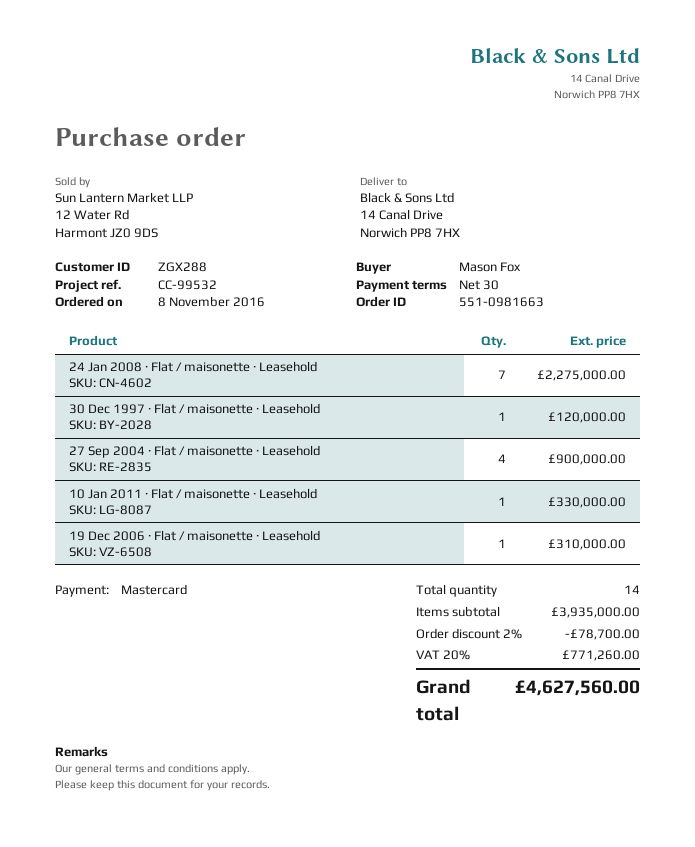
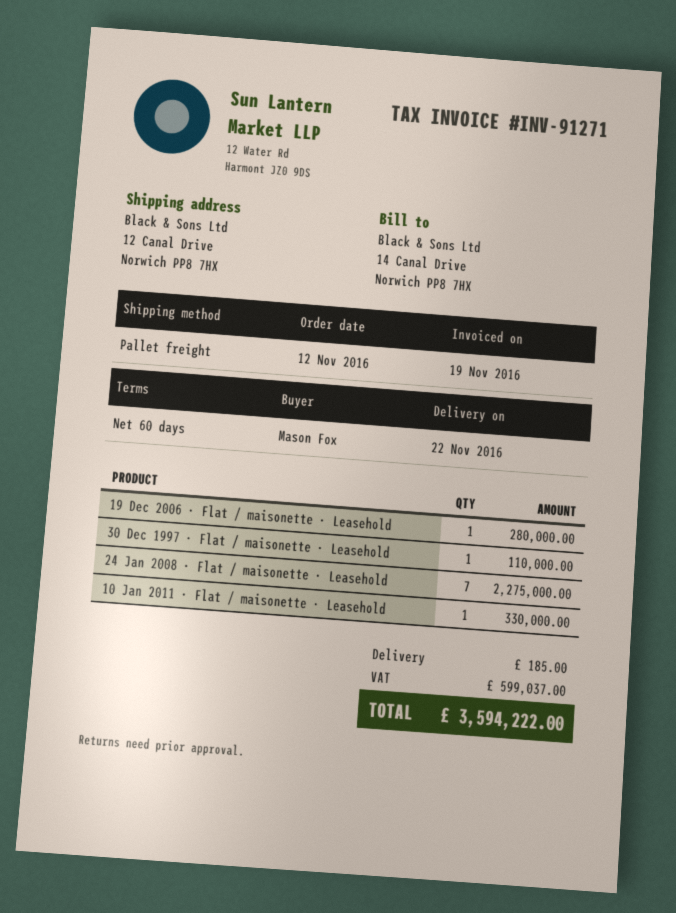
order date: 2016-11-08 -> 2016-11-12
payment terms: 30 days -> 60 days
ship to: 14 Canal Drive, Norwich PP8 7HX -> 12 Canal Drive, Norwich PP8 7HX
30 Dec 1997 · Flat / maisonette · Leasehold: 1 for 120000.00 -> 1 for 110000.00
27 Sep 2004 · Flat / maisonette · Leasehold: 4 for 900000.00 -> none
19 Dec 2006 · Flat / maisonette · Leasehold: 1 for 310000.00 -> 1 for 280000.00
discount: 2% = 78700.00 -> none
shipping: none -> 185.00
tax: 771260.00 -> 599037.00
total: 4627560.00 -> 3594222.00

